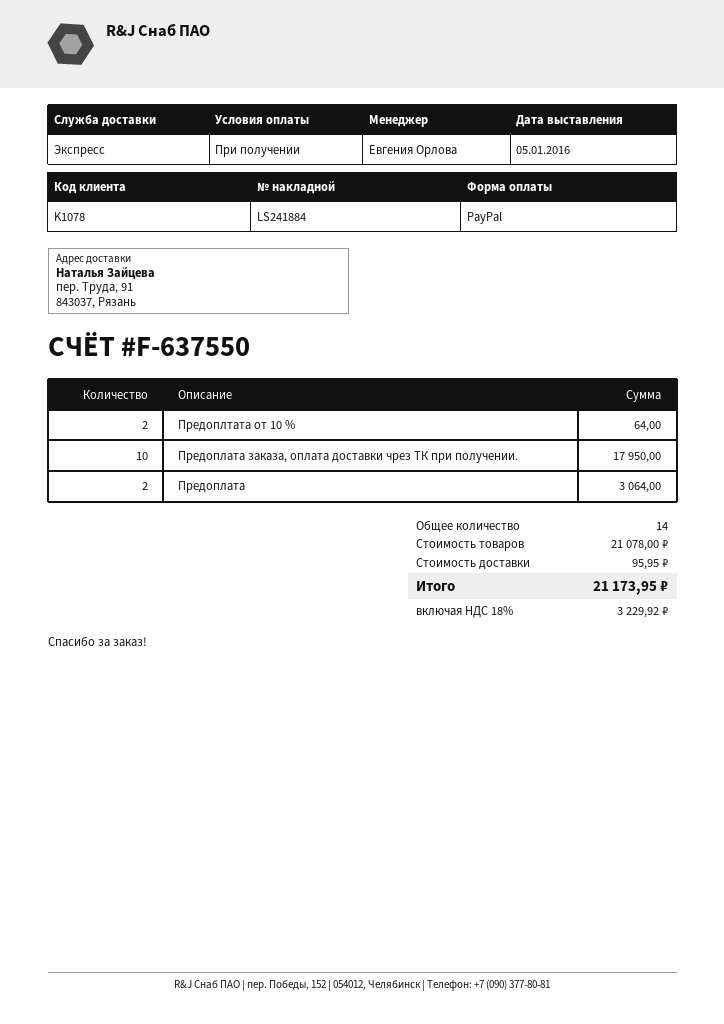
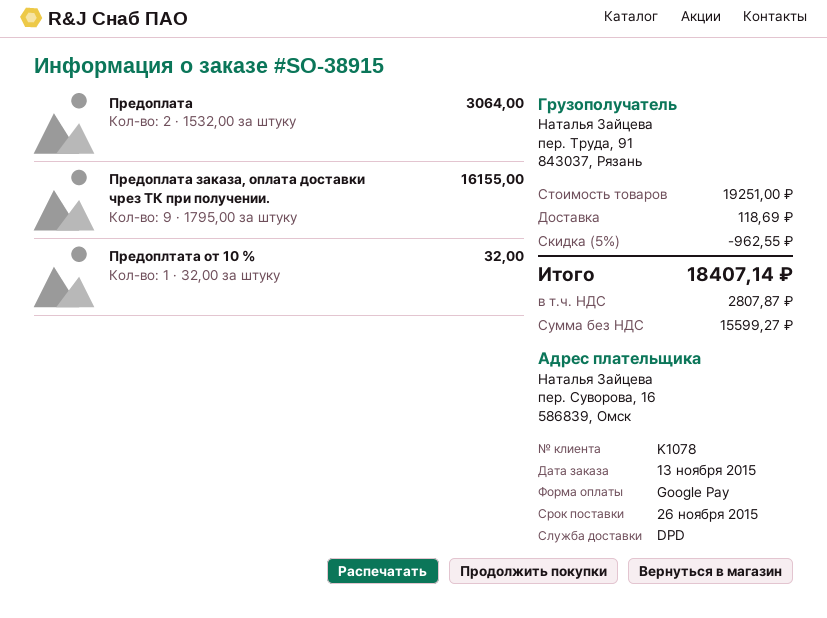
payment method: PayPal -> Google Pay
shipping method: express -> DPD
Предоплтата от 10 %: 2 for 64.00 -> 1 for 32.00
Предоплата заказа, оплата доставки чрез ТК при получении.: 10 for 17950.00 -> 9 for 16155.00
subtotal: 21078.00 -> 19251.00
discount: none -> 5% = 962.55
shipping: 95.95 -> 118.69
tax: 3229.92 -> 2807.87
total: 21173.95 -> 18407.14

